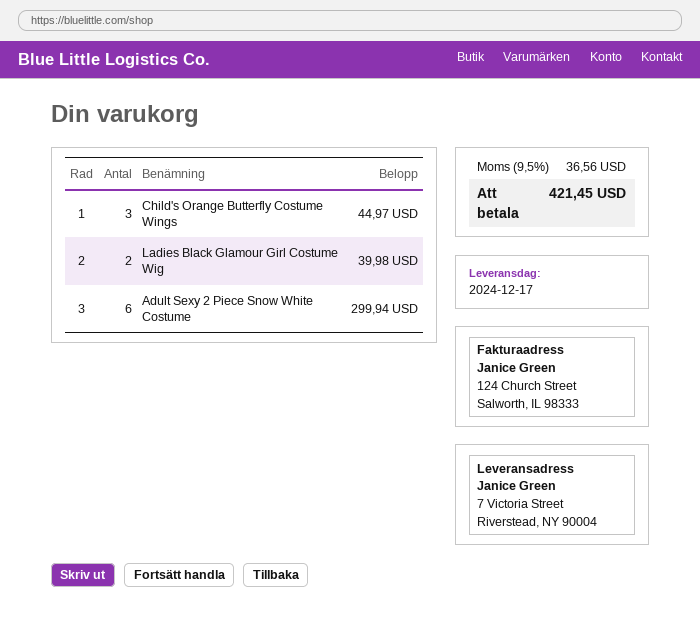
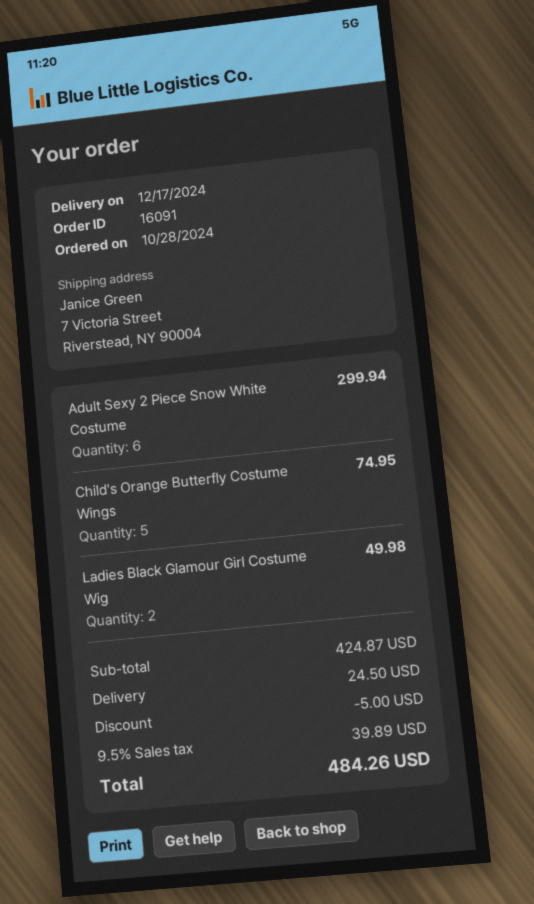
Child's Orange Butterfly Costume Wings: 3 for 44.97 -> 5 for 74.95
Ladies Black Glamour Girl Costume Wig: 2 for 39.98 -> 2 for 49.98
discount: none -> 5.00
shipping: none -> 24.50
tax: 9.5% = 36.56 -> 9.5% = 39.89
total: 421.45 -> 484.26

